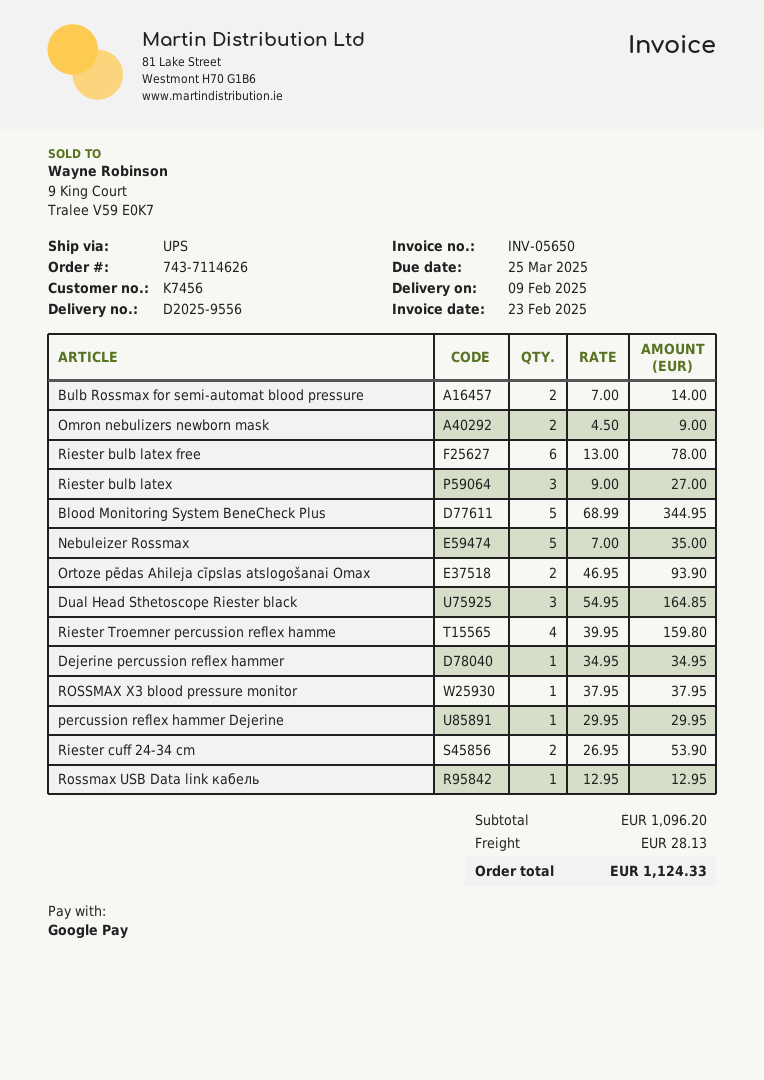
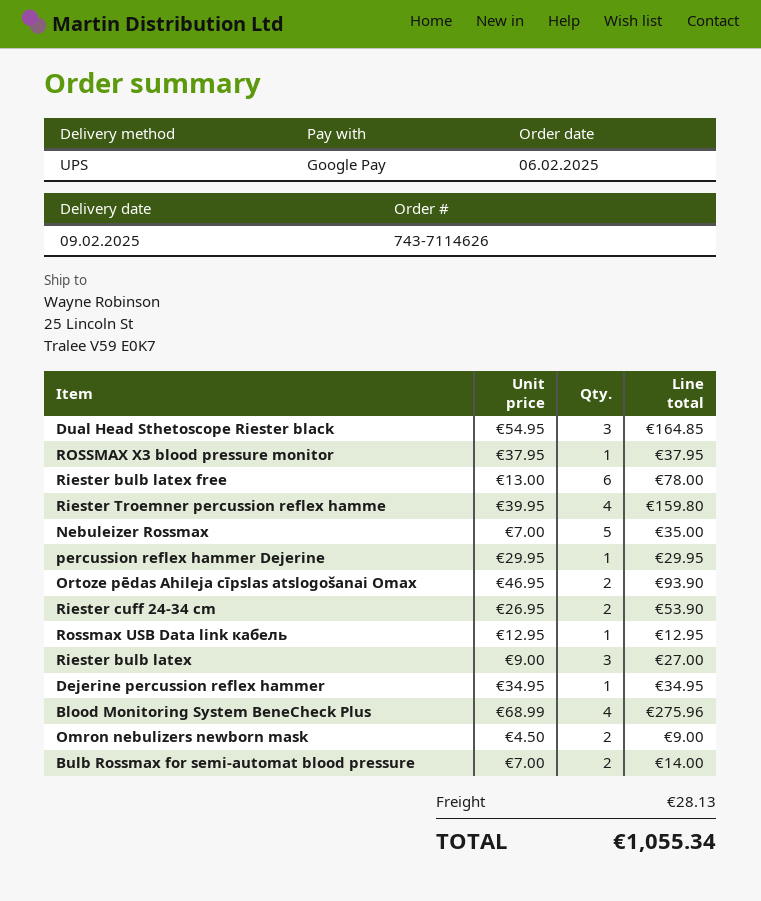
Blood Monitoring System BeneCheck Plus: 5 x 68.99 = 344.95 -> 4 x 68.99 = 275.96
total: 1124.33 -> 1055.34

